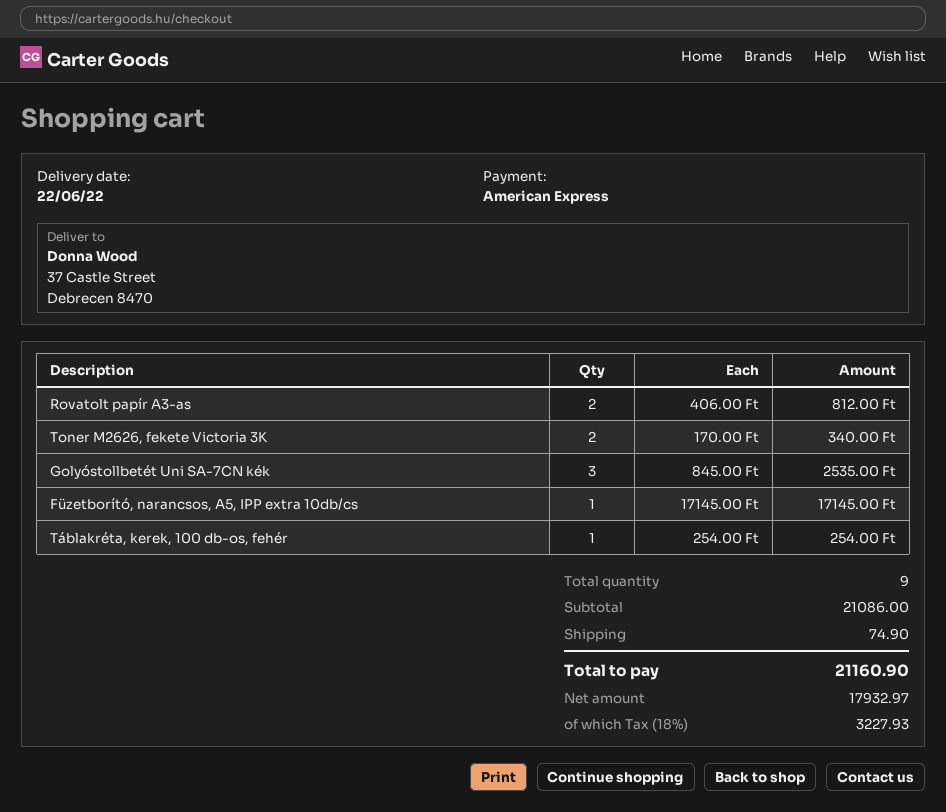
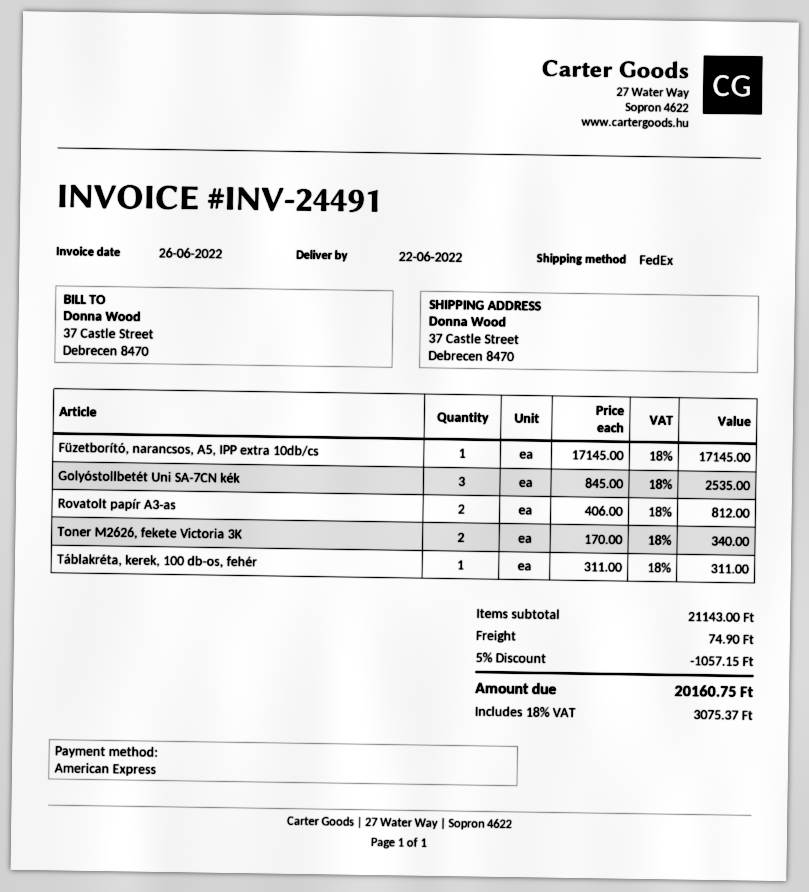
Táblakréta, kerek, 100 db-os, fehér: 1 x 254.00 = 254.00 -> 1 x 311.00 = 311.00
subtotal: 21086.00 -> 21143.00
discount: none -> 5% = 1057.15
tax: 18% = 3227.93 -> 18% = 3075.37
total: 21160.90 -> 20160.75

